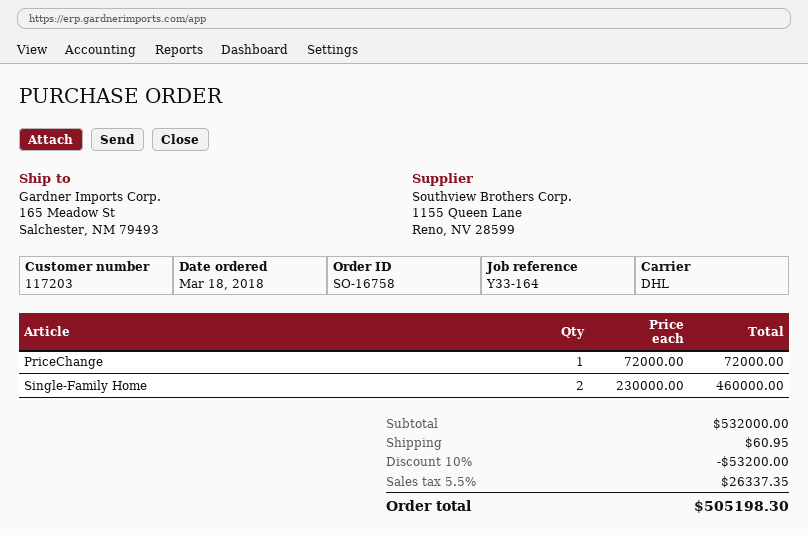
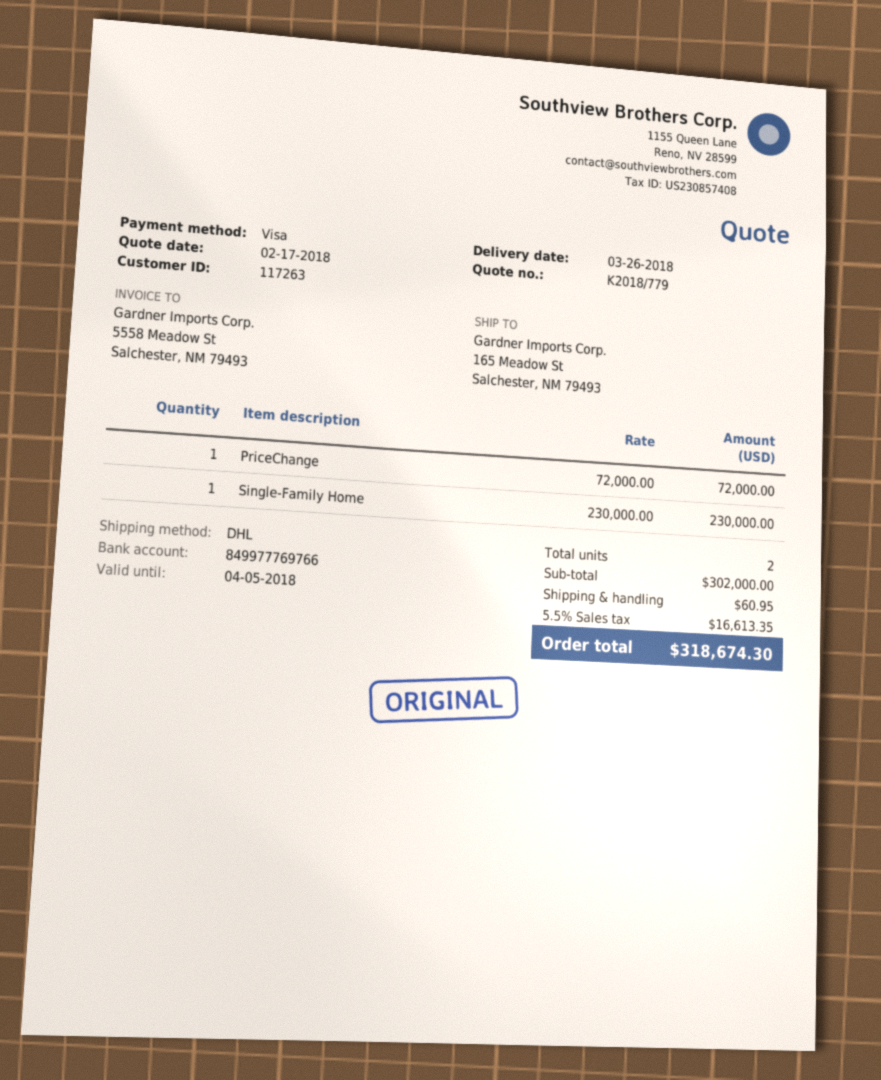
customer number: 117203 -> 117263
Single-Family Home: 2 x 230000.00 = 460000.00 -> 1 x 230000.00 = 230000.00
subtotal: 532000.00 -> 302000.00
discount: 10% = 53200.00 -> none
tax: 5.5% = 26337.35 -> 5.5% = 16613.35
total: 505198.30 -> 318674.30

